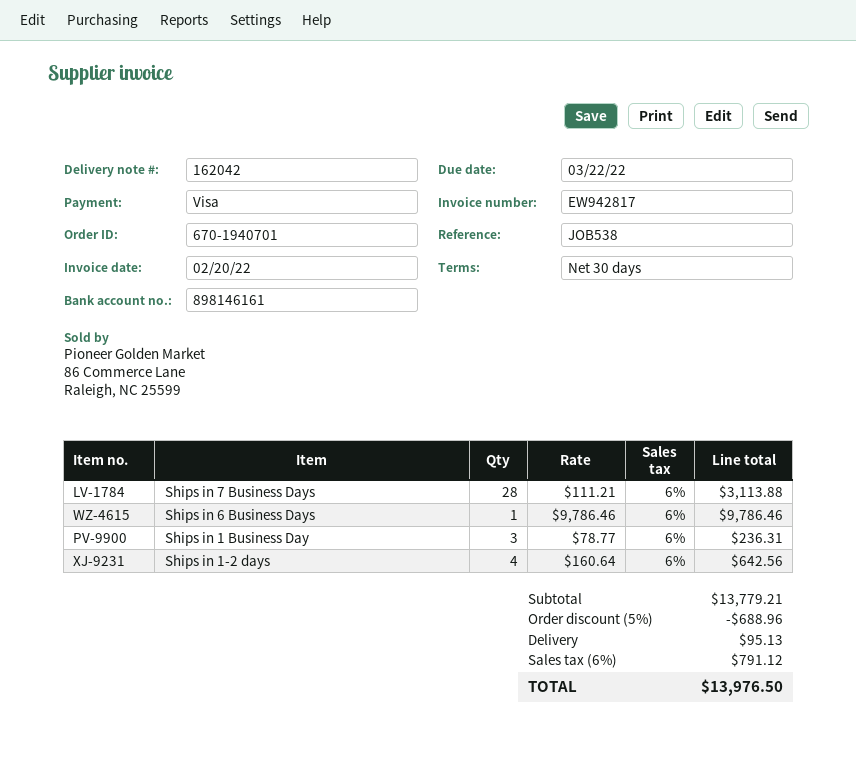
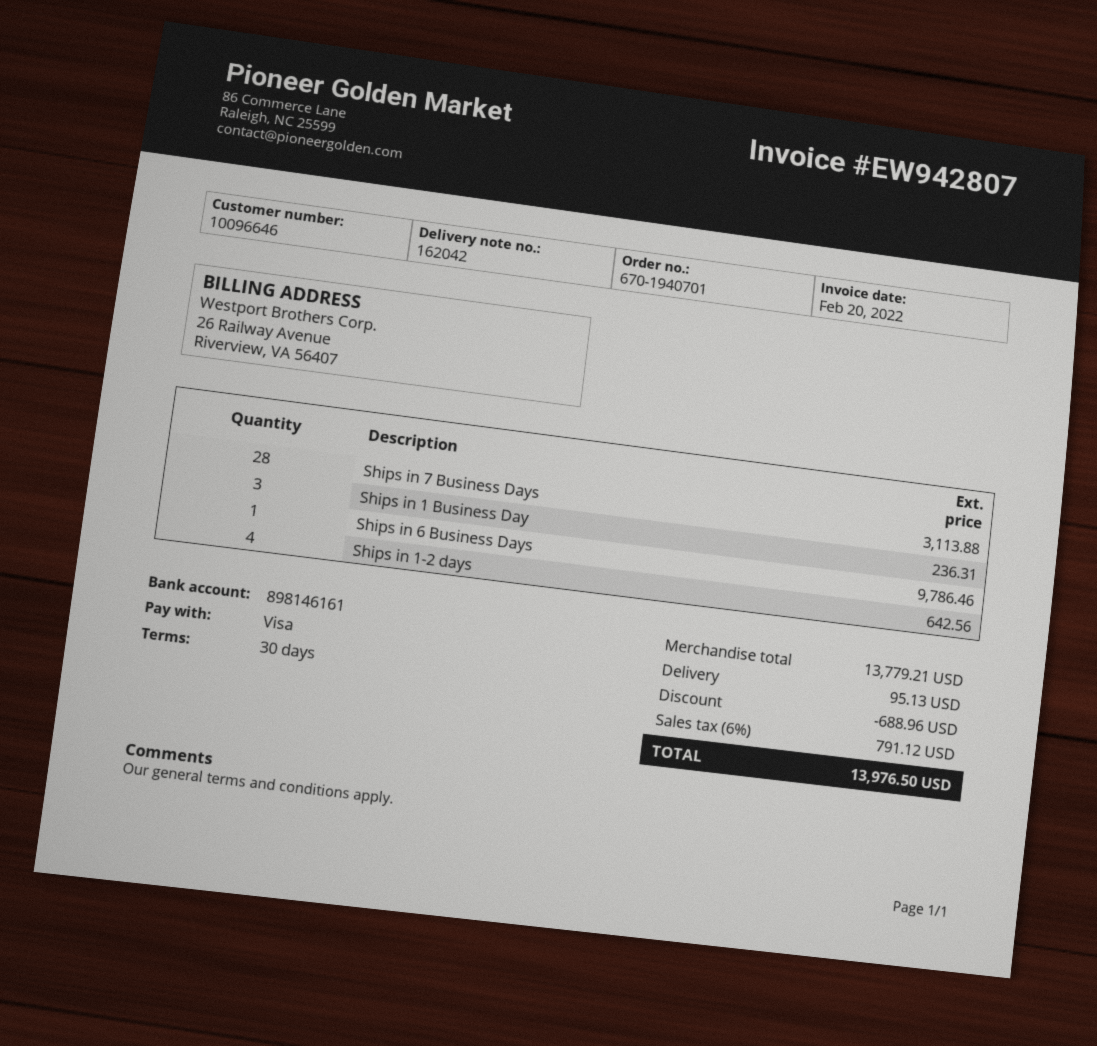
invoice number: EW942817 -> EW942807

